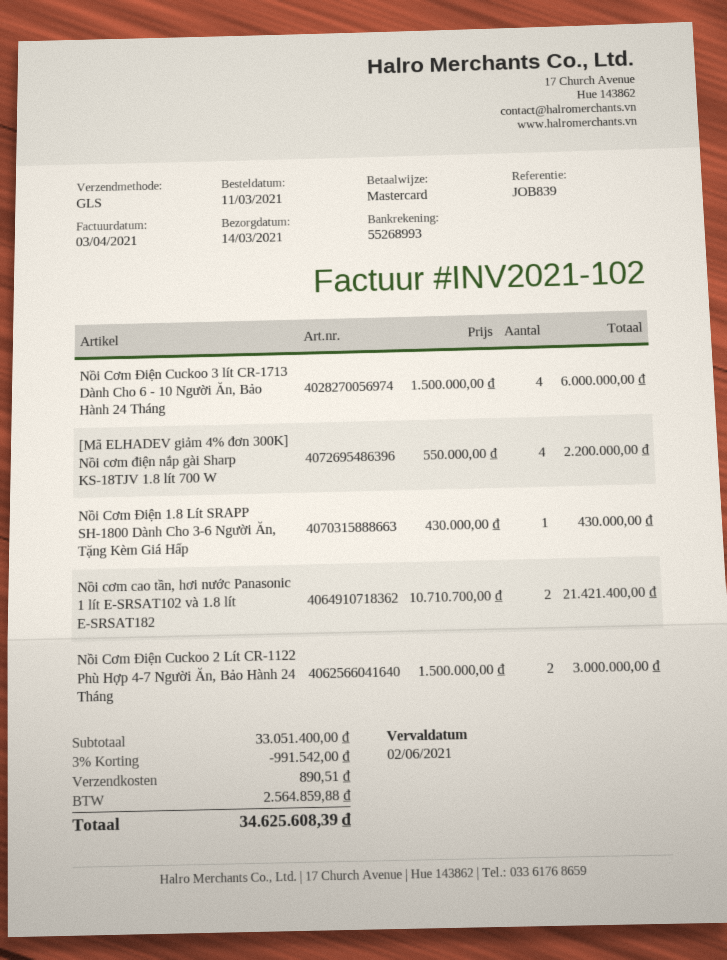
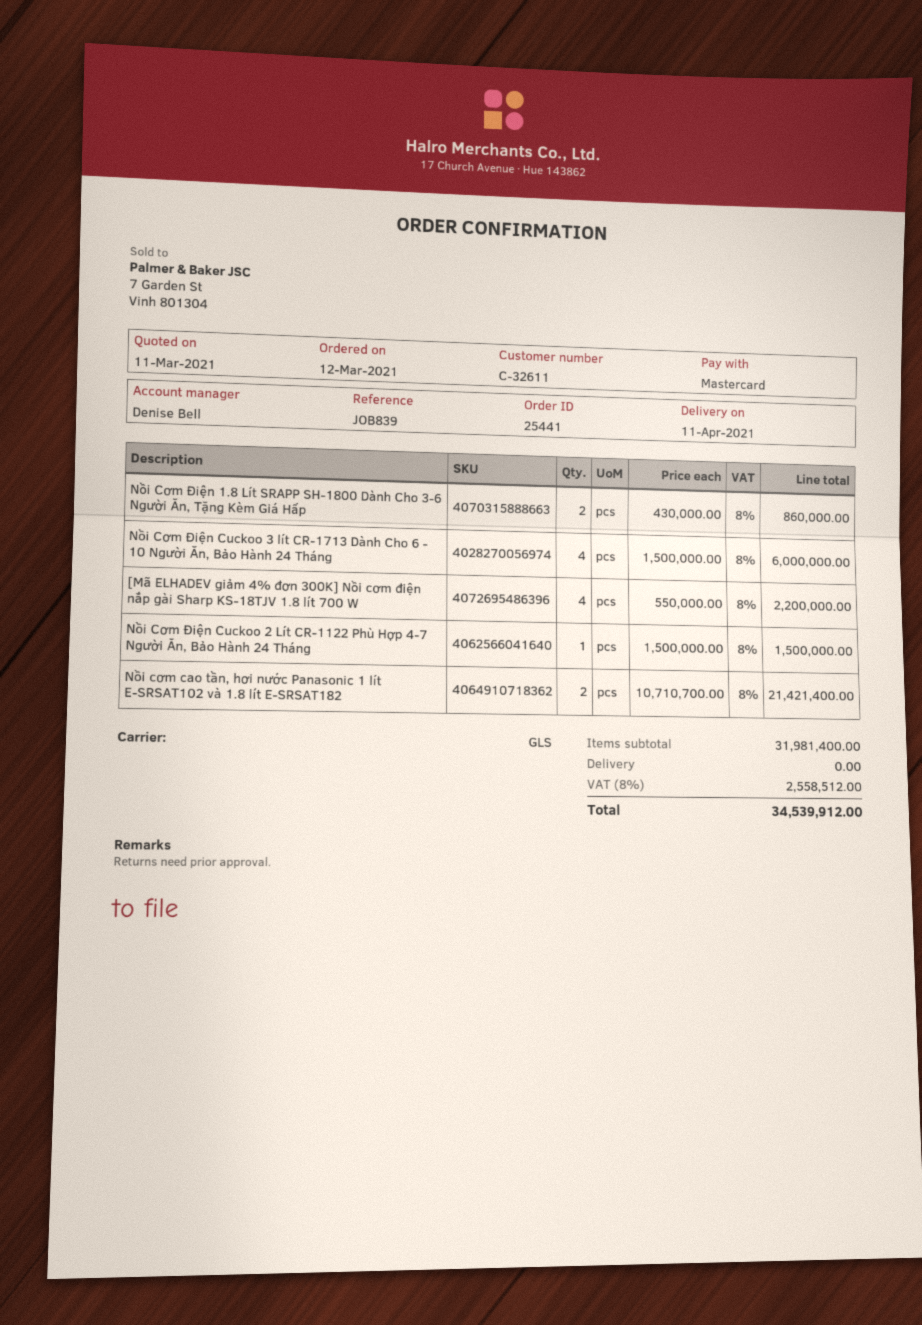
order date: 2021-03-11 -> 2021-03-12
delivery date: 2021-03-14 -> 2021-04-11
Nồi Cơm Điện 1.8 Lít SRAPP SH-1800 Dành Cho 3-6 Người Ăn, Tặng Kèm Giá Hấp: 1 x 430000.00 = 430000.00 -> 2 x 430000.00 = 860000.00
Nồi Cơm Điện Cuckoo 2 Lít CR-1122 Phù Hợp 4-7 Người Ăn, Bảo Hành 24 Tháng: 2 x 1500000.00 = 3000000.00 -> 1 x 1500000.00 = 1500000.00
subtotal: 33051400.00 -> 31981400.00
discount: 3% = 991542.00 -> none
shipping: 890.51 -> 0.00
tax: 2564859.88 -> 2558512.00
total: 34625608.39 -> 34539912.00

